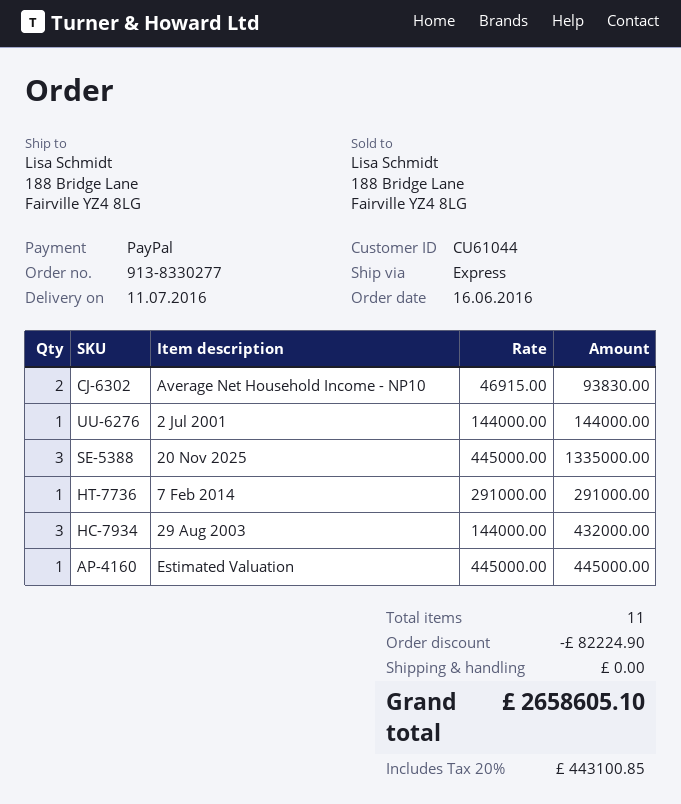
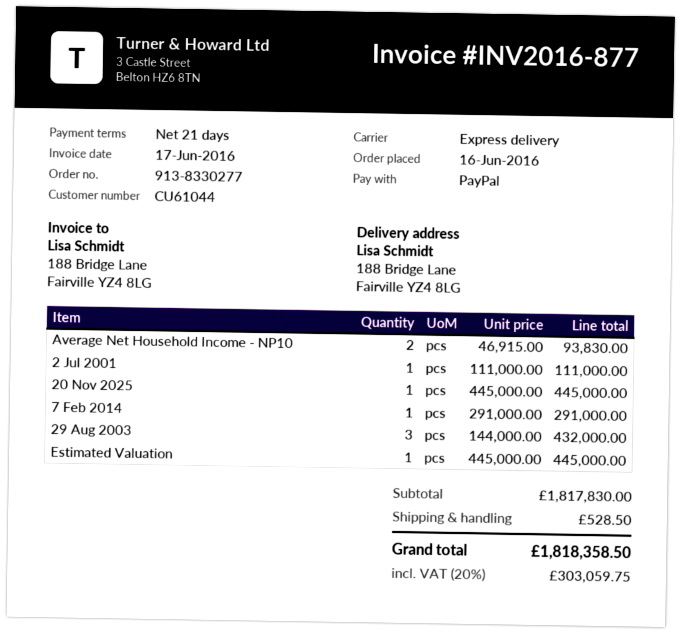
2 Jul 2001: 1 x 144000.00 = 144000.00 -> 1 x 111000.00 = 111000.00
20 Nov 2025: 3 x 445000.00 = 1335000.00 -> 1 x 445000.00 = 445000.00
discount: 82224.90 -> none
shipping: 0.00 -> 528.50
tax: 20% = 443100.85 -> 20% = 303059.75
total: 2658605.10 -> 1818358.50

